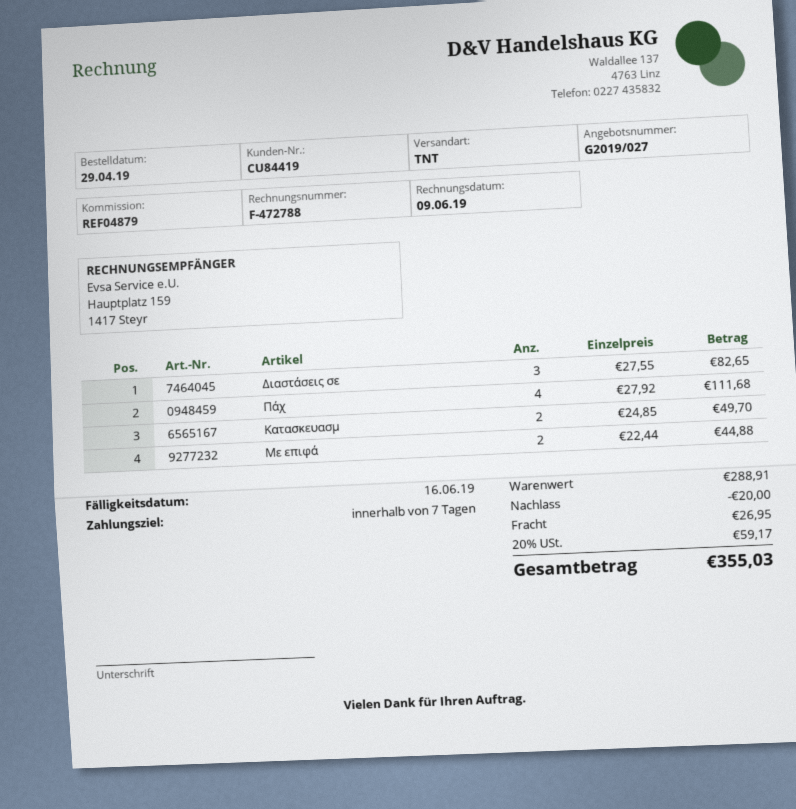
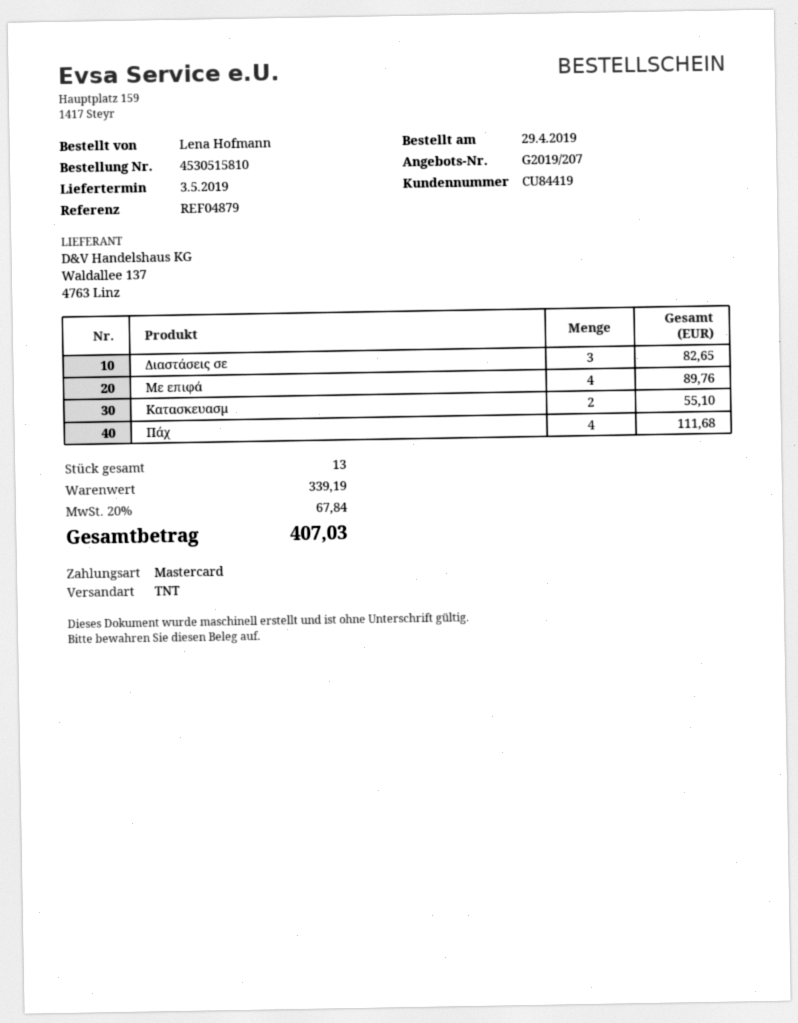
quote number: G2019/027 -> G2019/207
Κατασκευασμ: 2 for 49.70 -> 2 for 55.10
Με επιφά: 2 for 44.88 -> 4 for 89.76
subtotal: 288.91 -> 339.19
discount: 20.00 -> none
shipping: 26.95 -> none
tax: 20% = 59.17 -> 20% = 67.84
total: 355.03 -> 407.03

